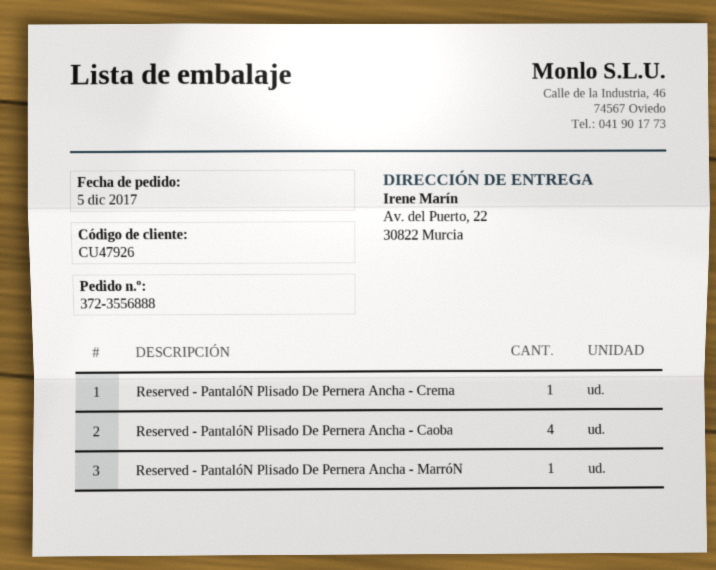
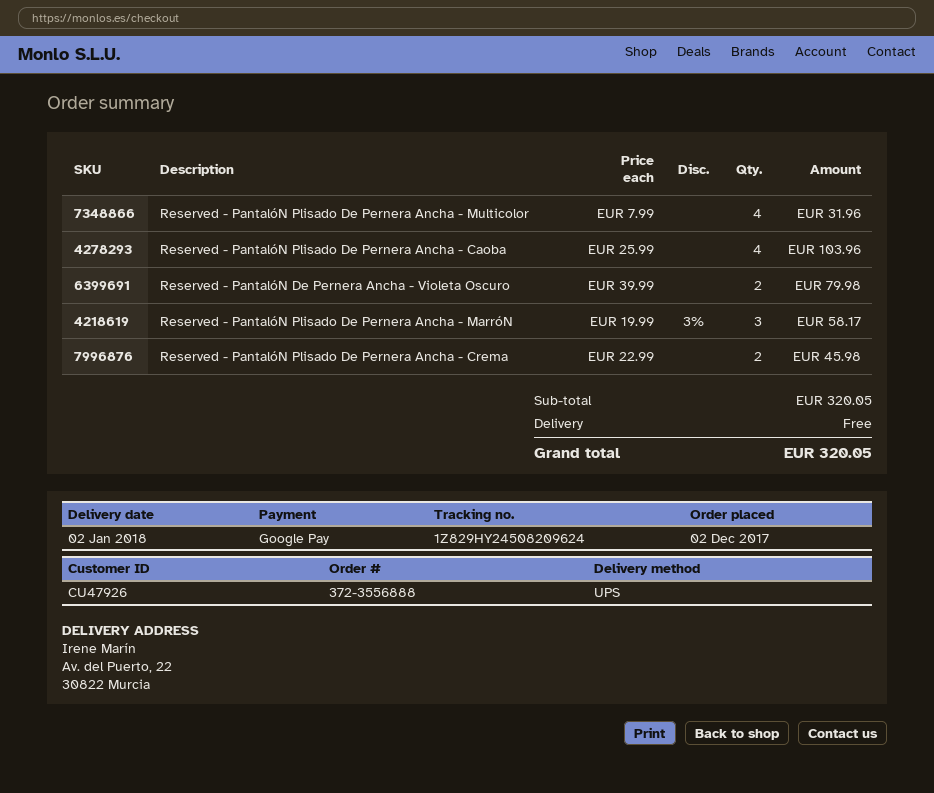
order date: 2017-12-05 -> 2017-12-02
Reserved - PantalóN Plisado De Pernera Ancha - Crema: 1 -> 2
Reserved - PantalóN Plisado De Pernera Ancha - MarróN: 1 -> 3
Reserved - PantalóN Plisado De Pernera Ancha - Multicolor: none -> 4
Reserved - PantalóN De Pernera Ancha - Violeta Oscuro: none -> 2

